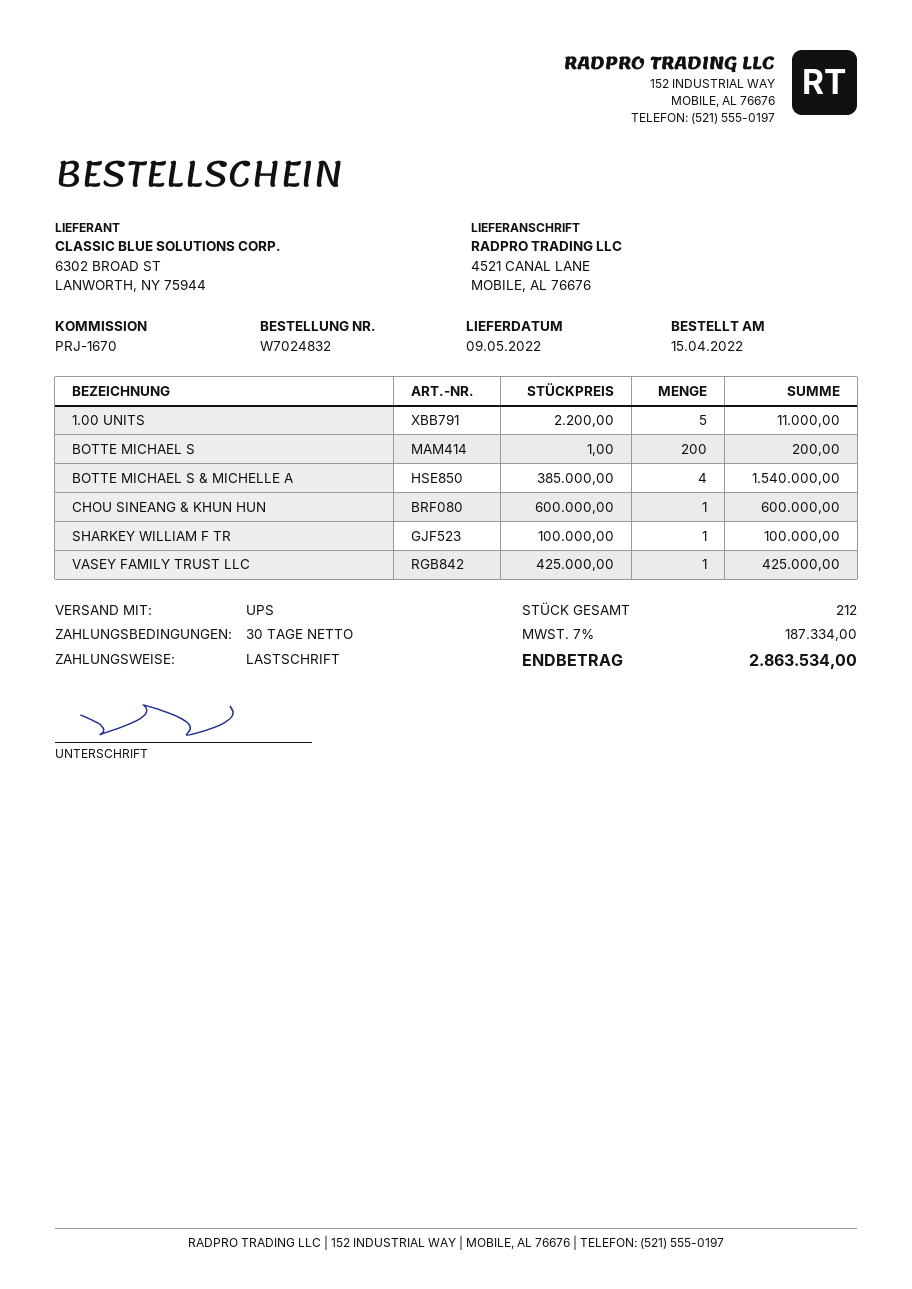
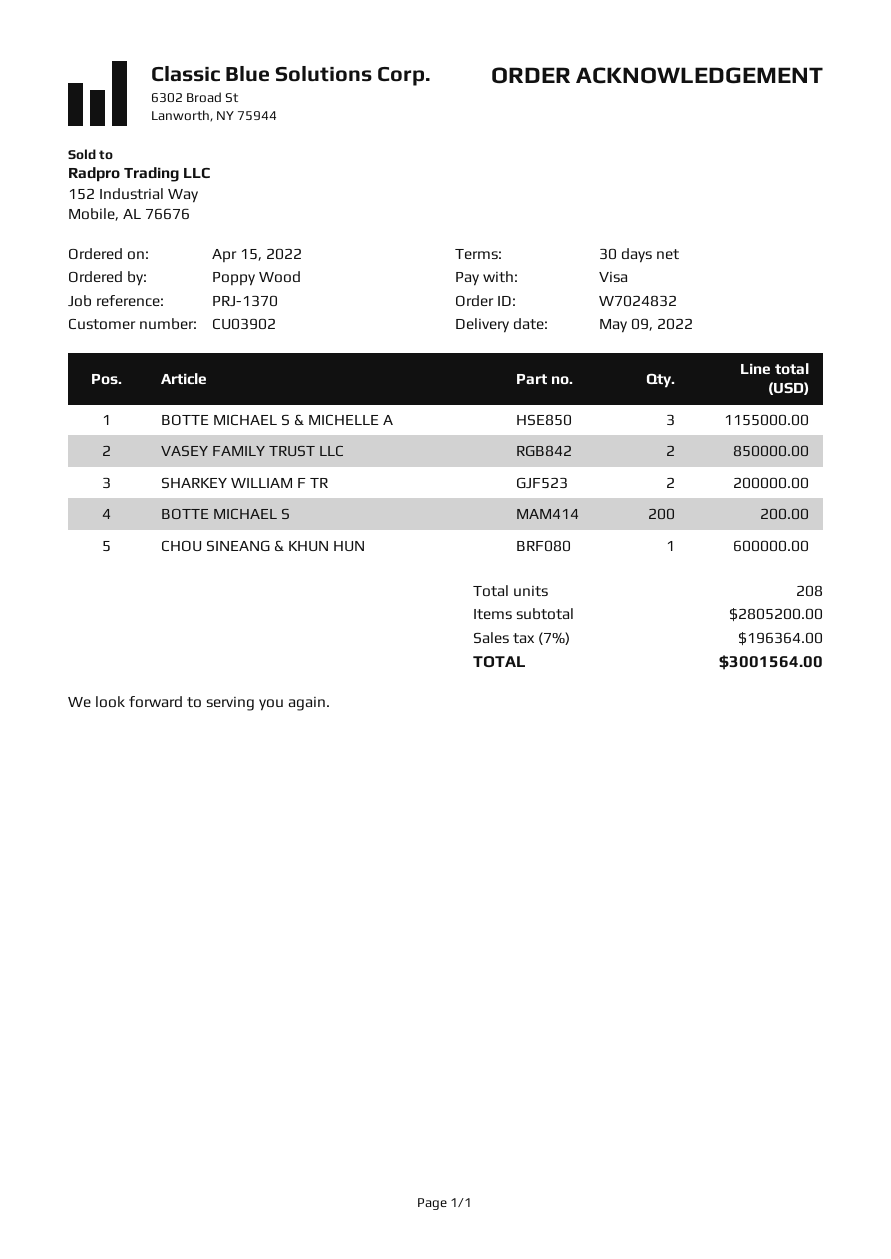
reference: PRJ-1670 -> PRJ-1370
payment method: direct debit -> Visa
1.00 UNITS: 5 for 11000.00 -> none
BOTTE MICHAEL S & MICHELLE A: 4 for 1540000.00 -> 3 for 1155000.00
SHARKEY WILLIAM F TR: 1 for 100000.00 -> 2 for 200000.00
VASEY FAMILY TRUST LLC: 1 for 425000.00 -> 2 for 850000.00
total quantity: 212 -> 208
tax: 7% = 187334.00 -> 7% = 196364.00
total: 2863534.00 -> 3001564.00

